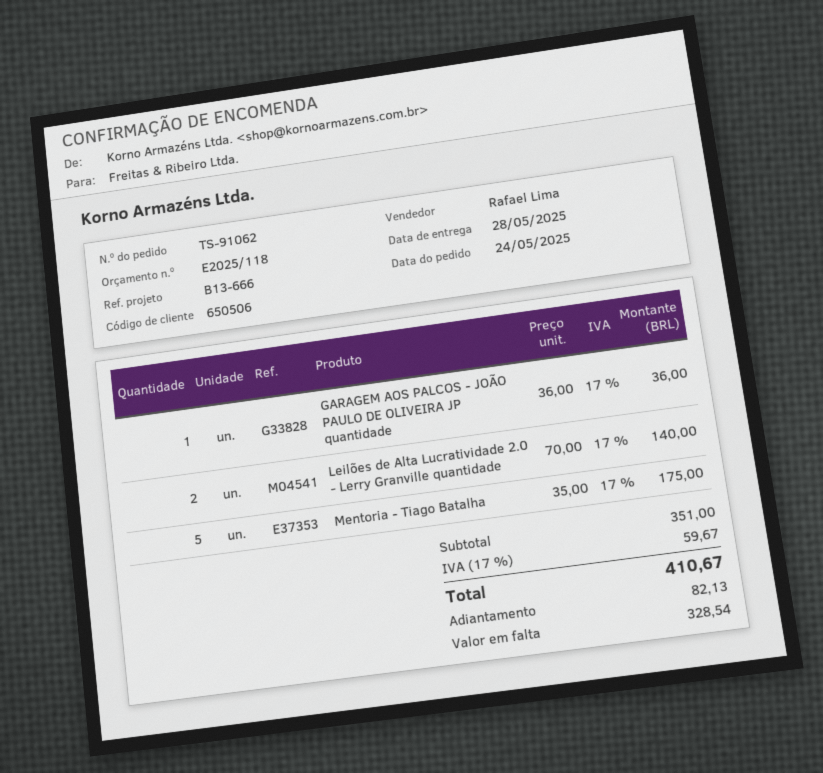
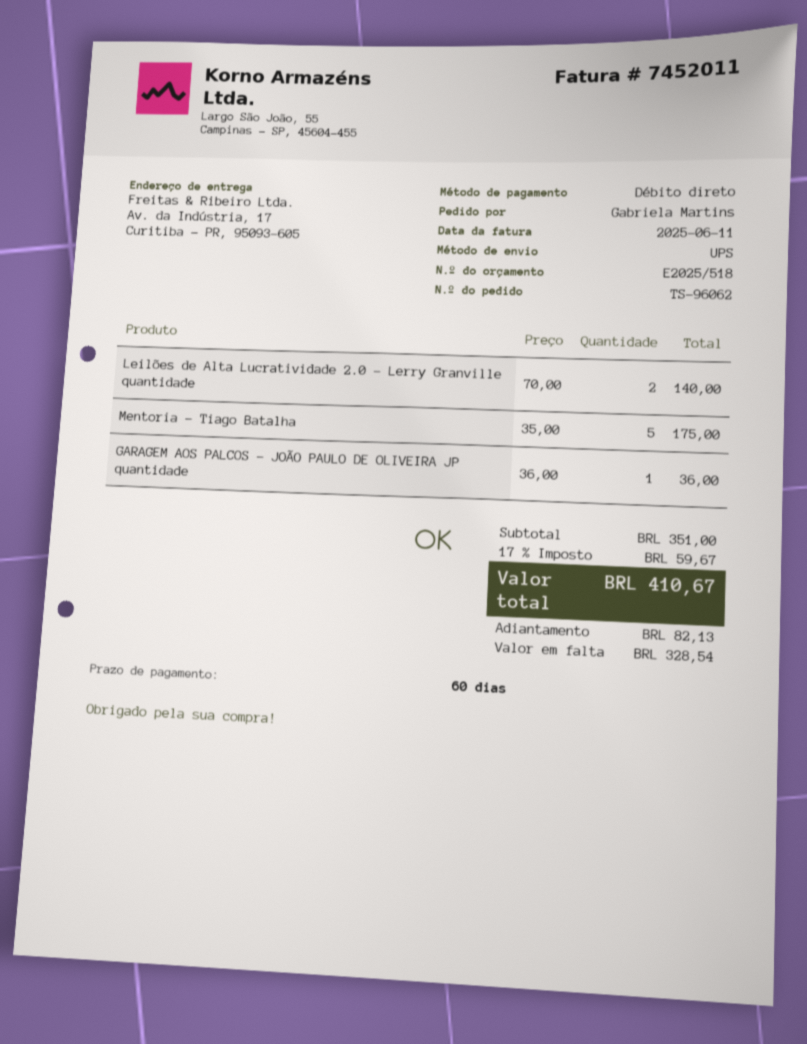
quote number: E2025/118 -> E2025/518
order number: TS-91062 -> TS-96062

